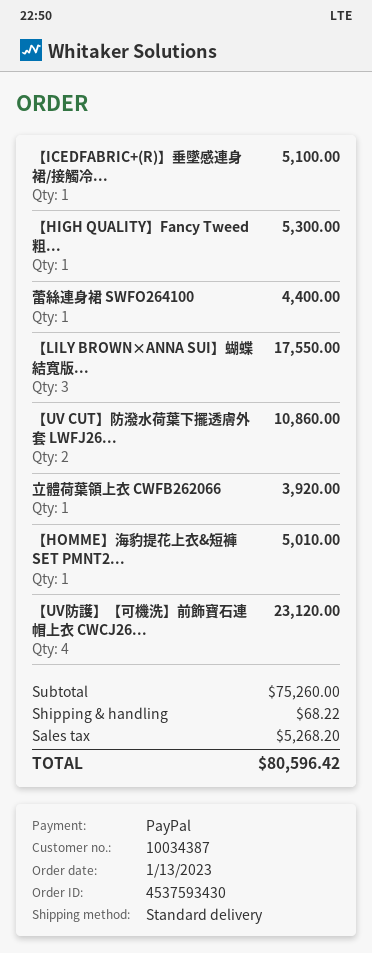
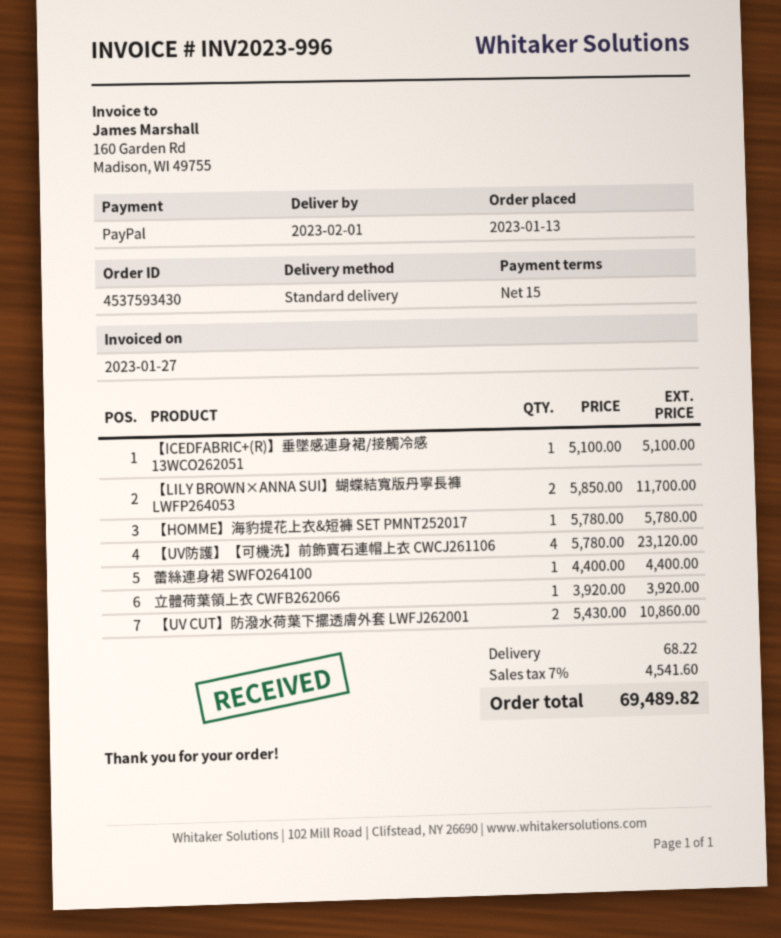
【HIGH QUALITY】Fancy Tweed粗...: 1 for 5300.00 -> none
【LILY BROWN×ANNA SUI】蝴蝶結寬版...: 3 for 17550.00 -> 2 for 11700.00
【HOMME】海豹提花上衣&短褲 SET PMNT2...: 1 for 5010.00 -> 1 for 5780.00
tax: 5268.20 -> 4541.60
total: 80596.42 -> 69489.82

